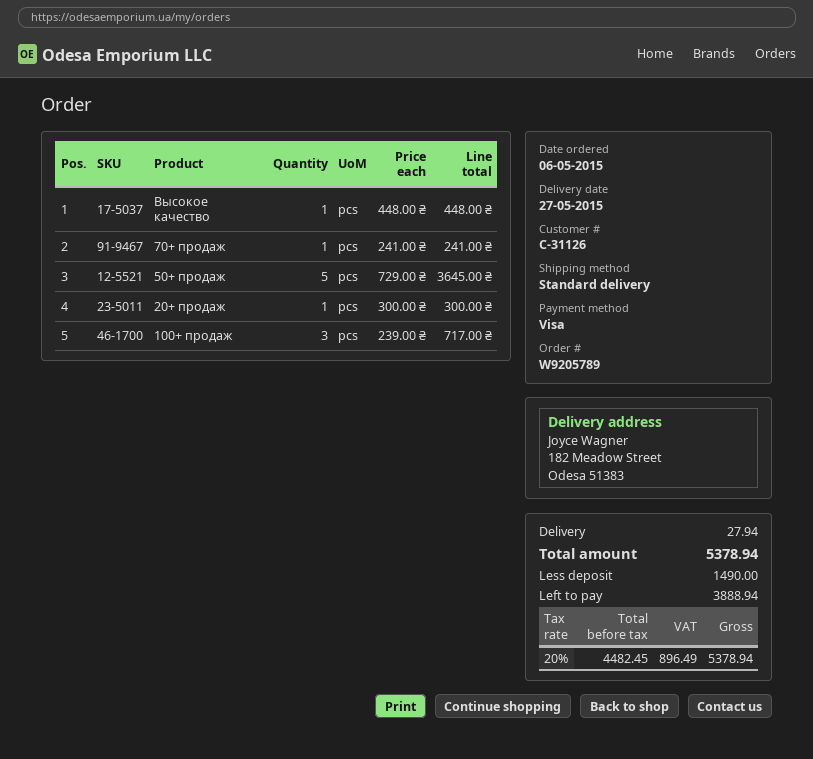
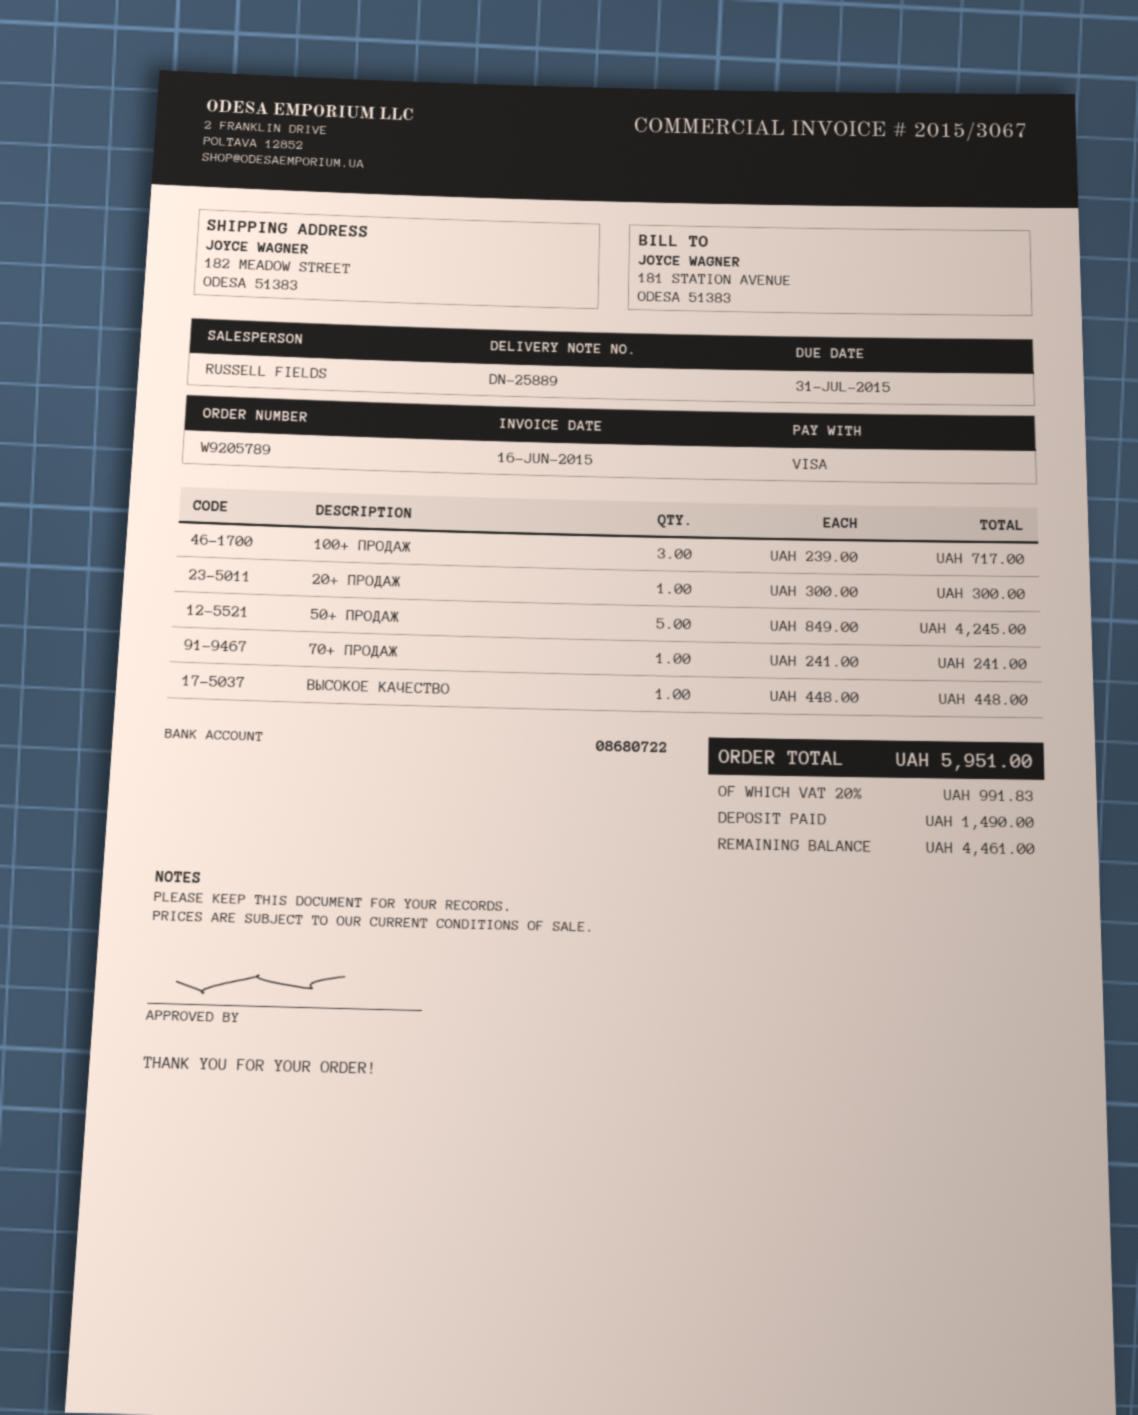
50+ продаж: 5 x 729.00 = 3645.00 -> 5 x 849.00 = 4245.00
shipping: 27.94 -> none
tax: 20% = 896.49 -> 20% = 991.83
total: 5378.94 -> 5951.00
balance: 3888.94 -> 4461.00

